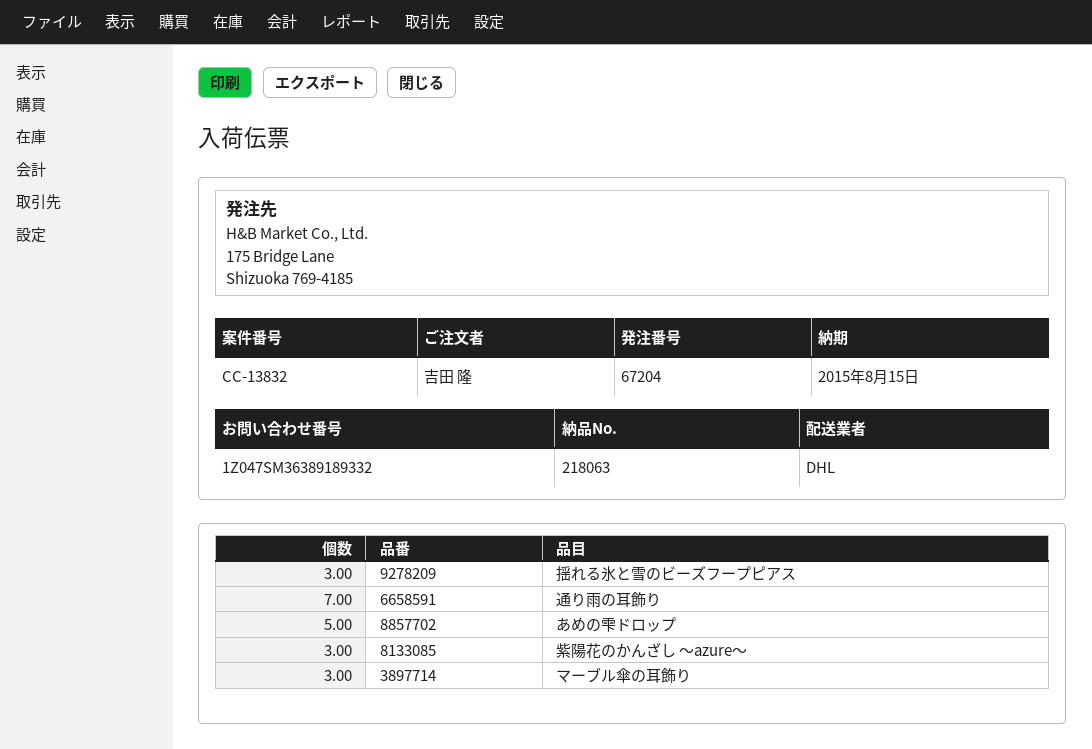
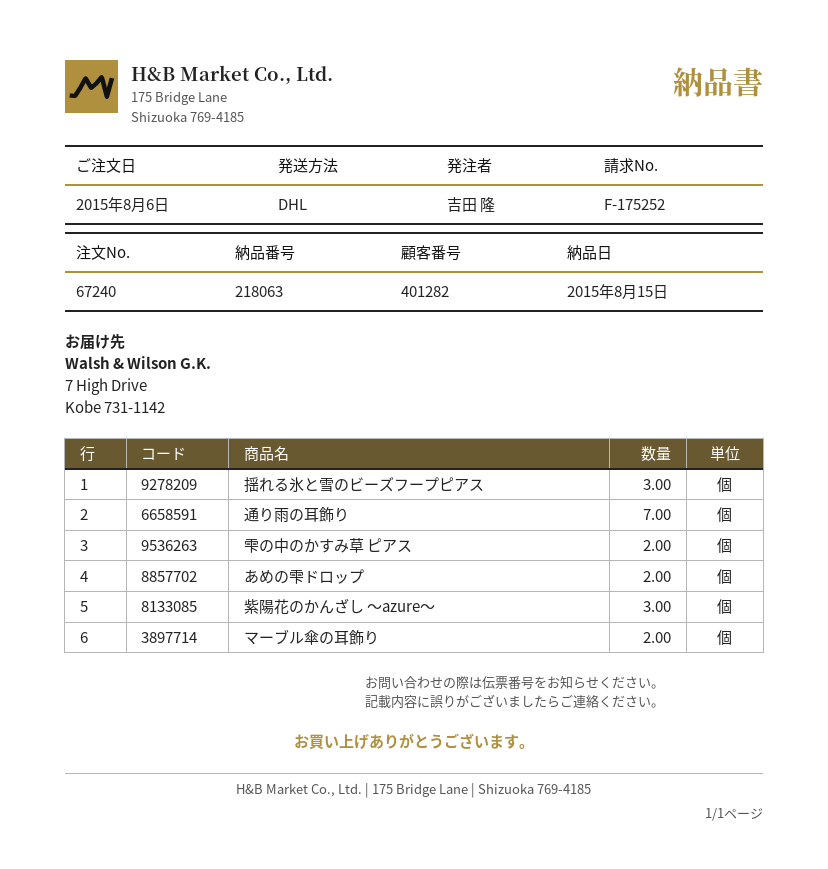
order number: 67204 -> 67240
あめの雫ドロップ: 5 -> 2
マーブル傘の耳飾り: 3 -> 2
雫の中のかすみ草 ピアス: none -> 2

